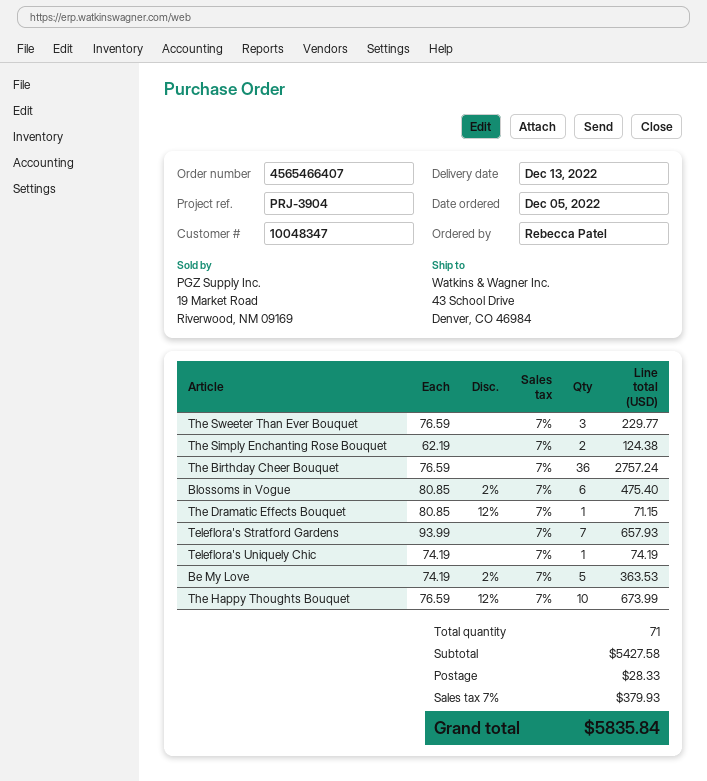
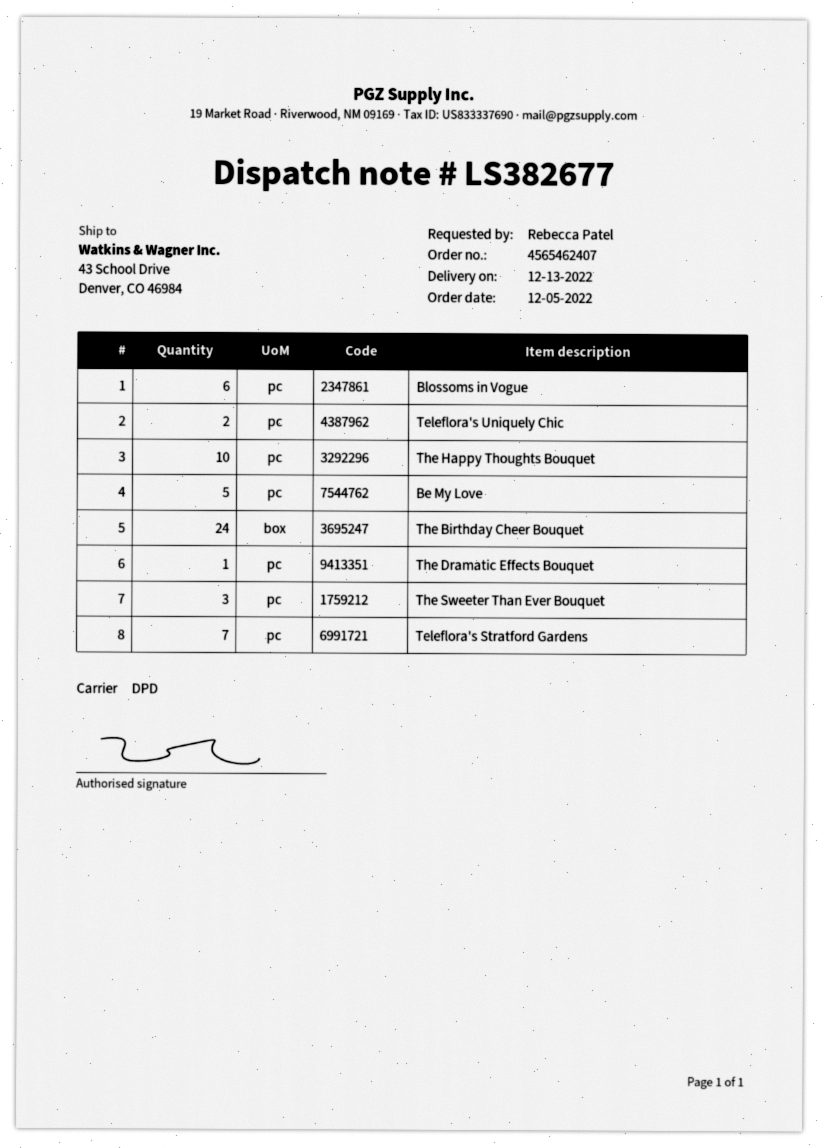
order number: 4565466407 -> 4565462407
The Simply Enchanting Rose Bouquet: 2 -> none
The Birthday Cheer Bouquet: 36 -> 24
Teleflora's Uniquely Chic: 1 -> 2

